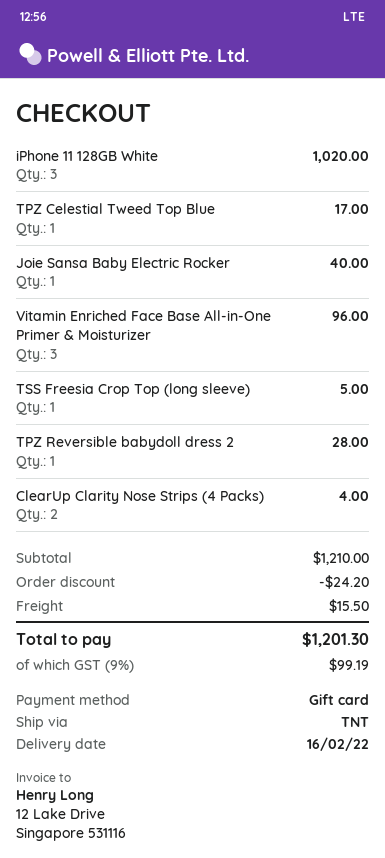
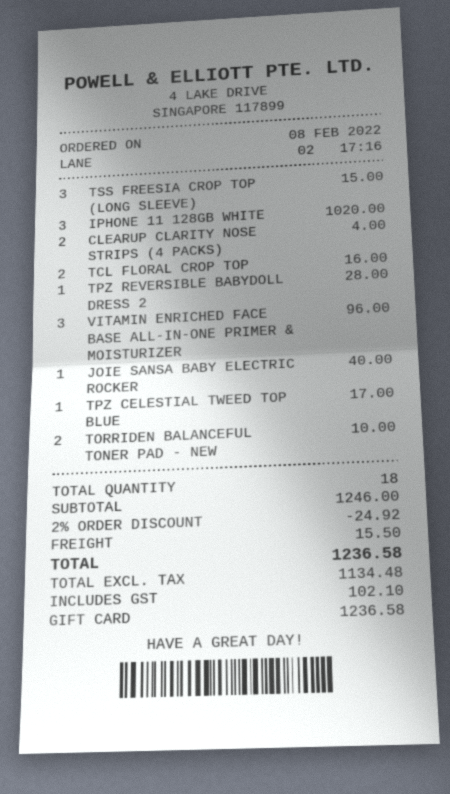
TSS Freesia Crop Top (long sleeve): 1 for 5.00 -> 3 for 15.00
TCL FLORAL CROP TOP: none -> 2 for 16.00
TORRIDEN BALANCEFUL TONER PAD - NEW: none -> 2 for 10.00
subtotal: 1210.00 -> 1246.00
discount: 24.20 -> 24.92
tax: 99.19 -> 102.10
total: 1201.30 -> 1236.58

